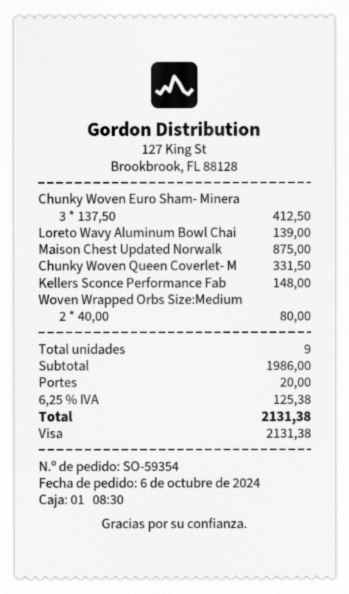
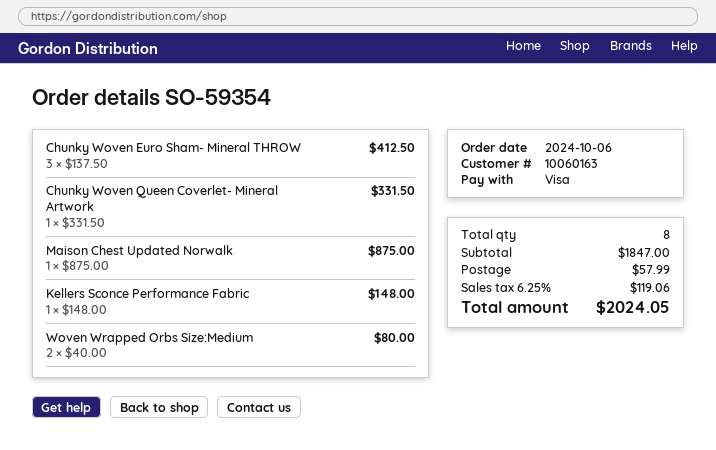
Loreto Wavy Aluminum Bowl Chai: 1 x 139.00 = 139.00 -> none
total quantity: 9 -> 8
subtotal: 1986.00 -> 1847.00
shipping: 20.00 -> 57.99
tax: 6.25% = 125.38 -> 6.25% = 119.06
total: 2131.38 -> 2024.05

